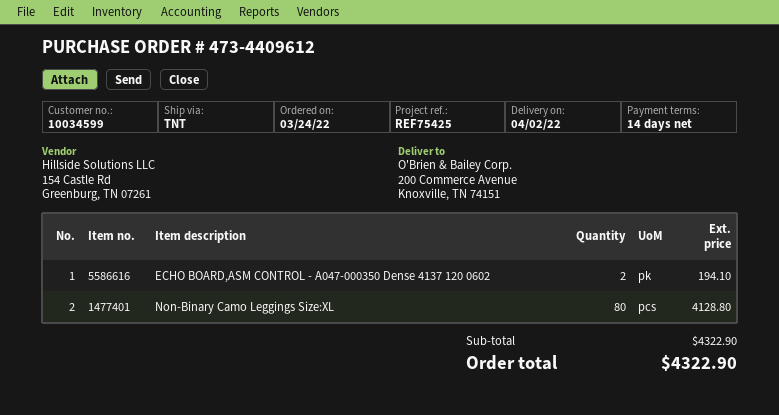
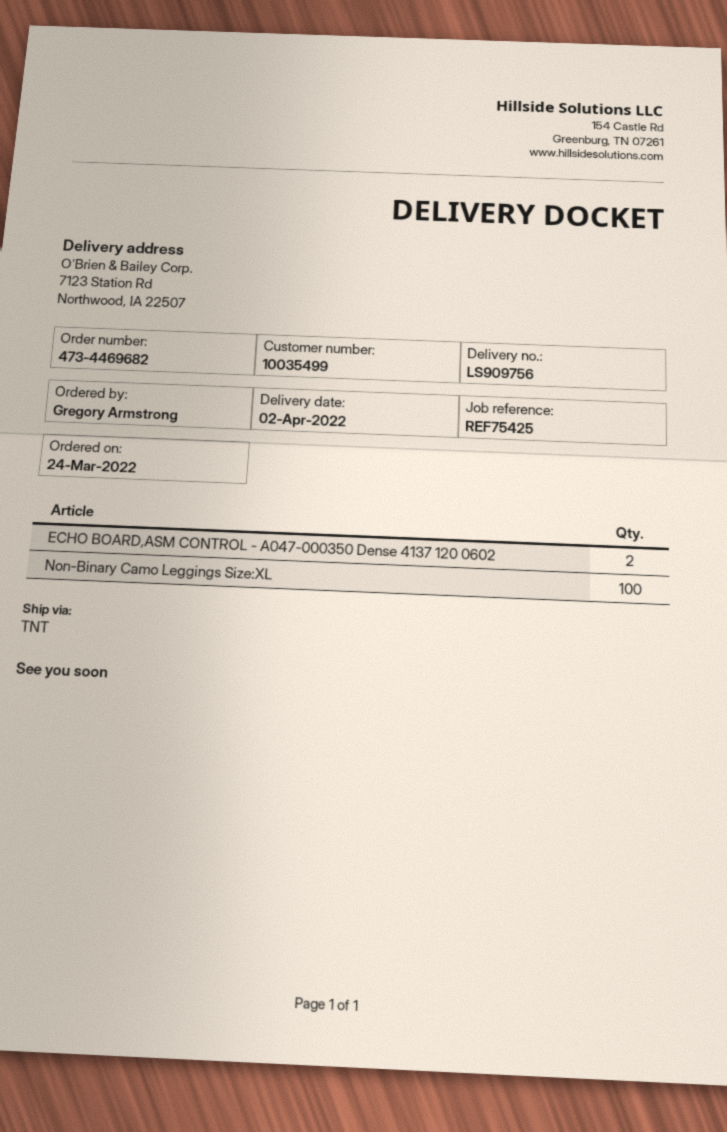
order number: 473-4409612 -> 473-4469682
customer number: 10034599 -> 10035499
ship to: 200 Commerce Avenue, Knoxville, TN 74151 -> 7123 Station Rd, Northwood, IA 22507
Non-Binary Camo Leggings Size:XL: 80 -> 100

